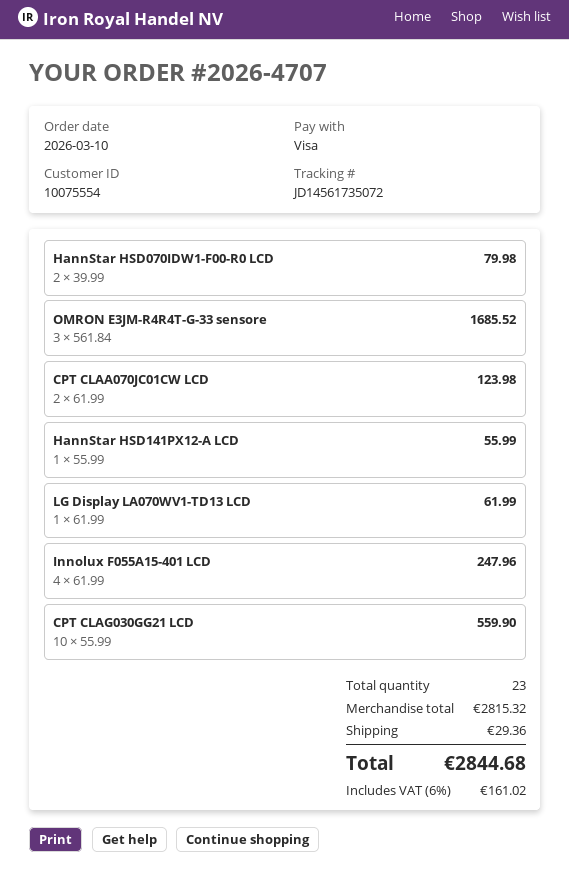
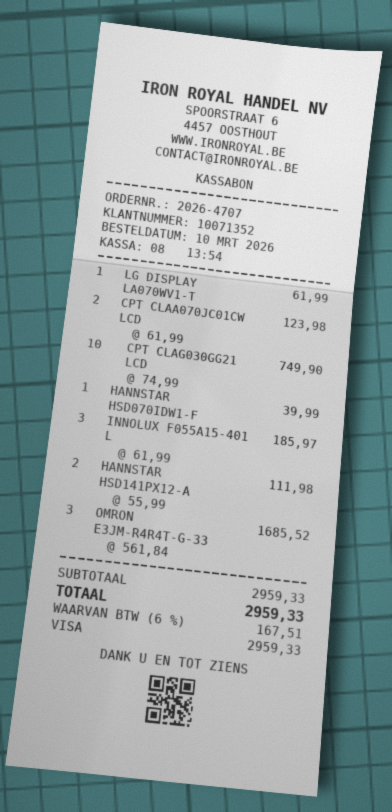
customer number: 10075554 -> 10071352
HannStar HSD070IDW1-F00-R0 LCD: 2 x 39.99 = 79.98 -> 1 x 39.99 = 39.99
HannStar HSD141PX12-A LCD: 1 x 55.99 = 55.99 -> 2 x 55.99 = 111.98
Innolux F055A15-401 LCD: 4 x 61.99 = 247.96 -> 3 x 61.99 = 185.97
CPT CLAG030GG21 LCD: 10 x 55.99 = 559.90 -> 10 x 74.99 = 749.90
subtotal: 2815.32 -> 2959.33
shipping: 29.36 -> none
tax: 6% = 161.02 -> 6% = 167.51
total: 2844.68 -> 2959.33

